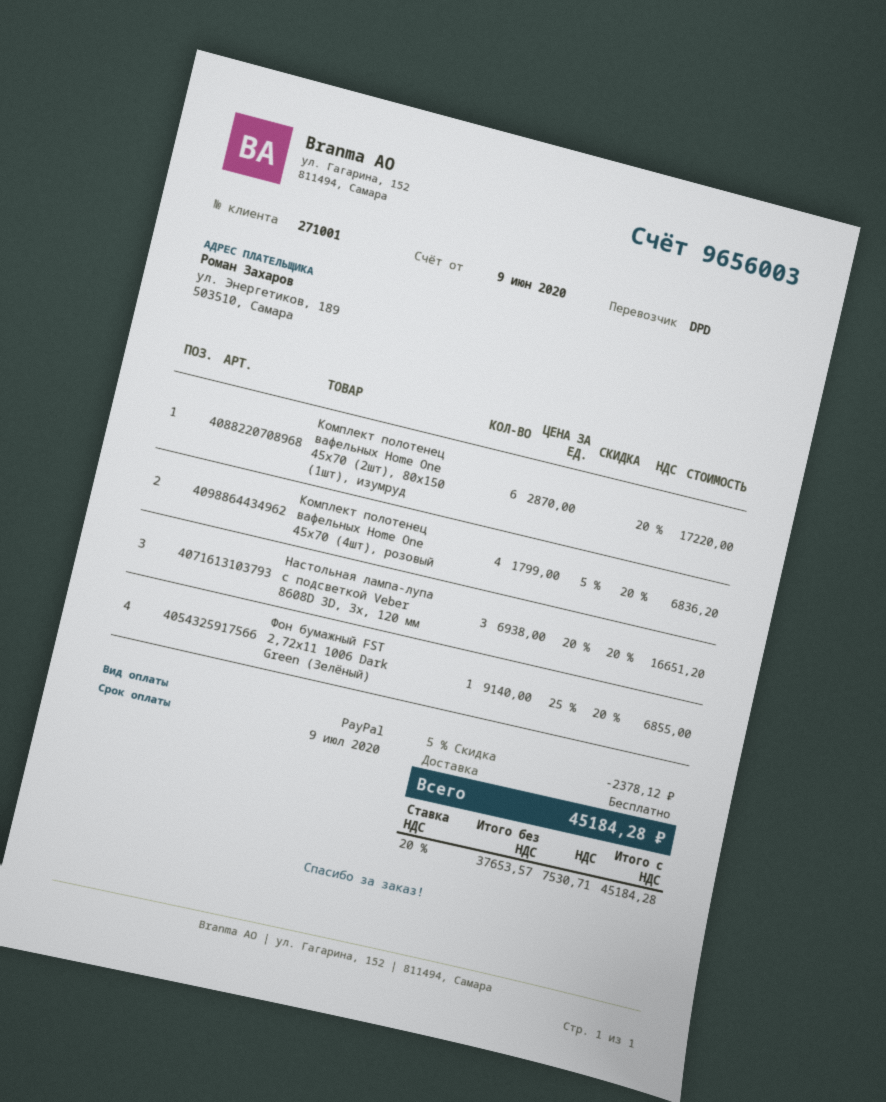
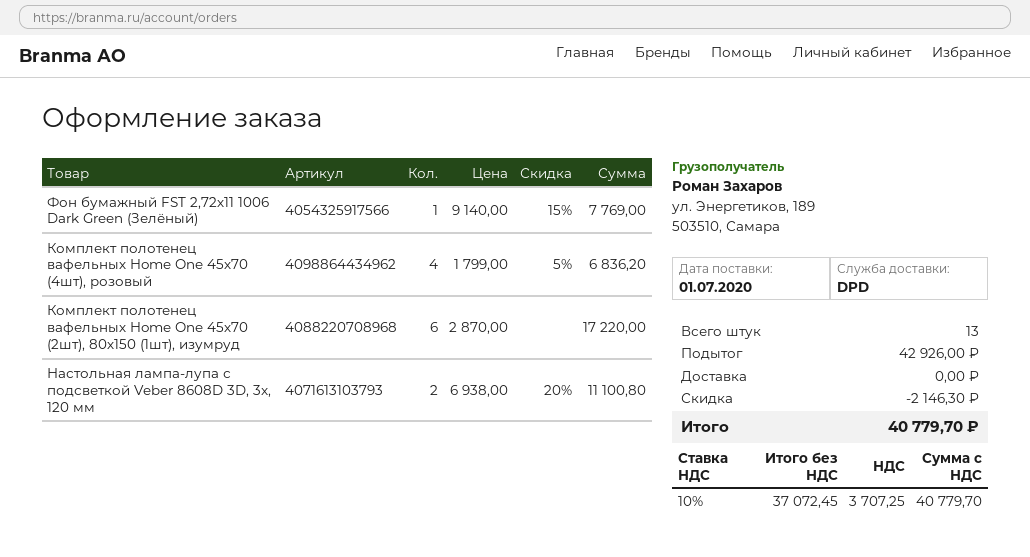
Настольная лампа-лупа с подсветкой Veber 8608D 3D, 3x, 120 мм: 3 x 6938.00 - 20% = 16651.20 -> 2 x 6938.00 - 20% = 11100.80
Фон бумажный FST 2,72х11 1006 Dark Green (Зелёный): 1 x 9140.00 - 25% = 6855.00 -> 1 x 9140.00 - 15% = 7769.00
discount: 2378.12 -> 2146.30
net: 37653.57 -> 37072.45
tax: 20% = 7530.71 -> 10% = 3707.25
total: 45184.28 -> 40779.70

